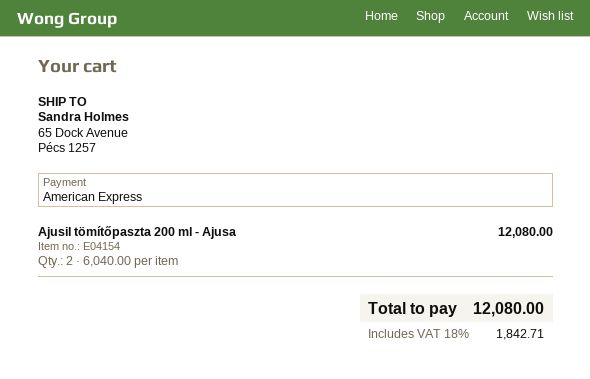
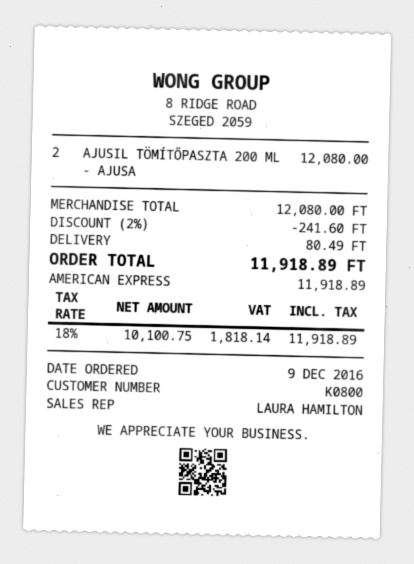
discount: none -> 2% = 241.60
shipping: none -> 80.49
tax: 18% = 1842.71 -> 18% = 1818.14
total: 12080.00 -> 11918.89

